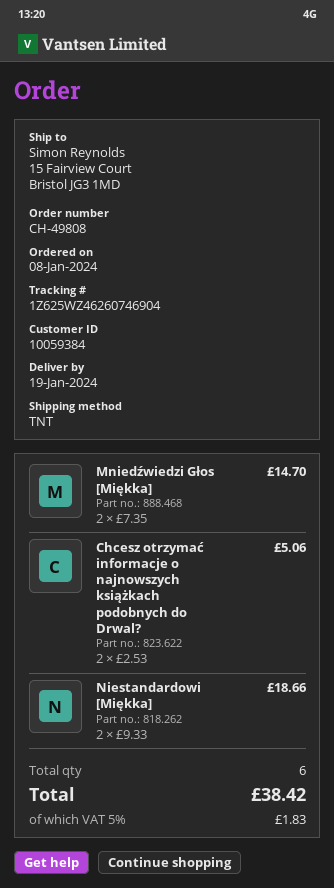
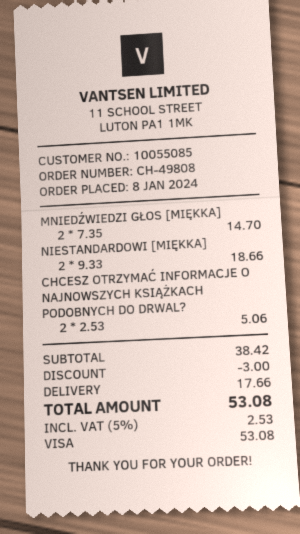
customer number: 10059384 -> 10055085
discount: none -> 3.00
shipping: none -> 17.66
tax: 5% = 1.83 -> 5% = 2.53
total: 38.42 -> 53.08

